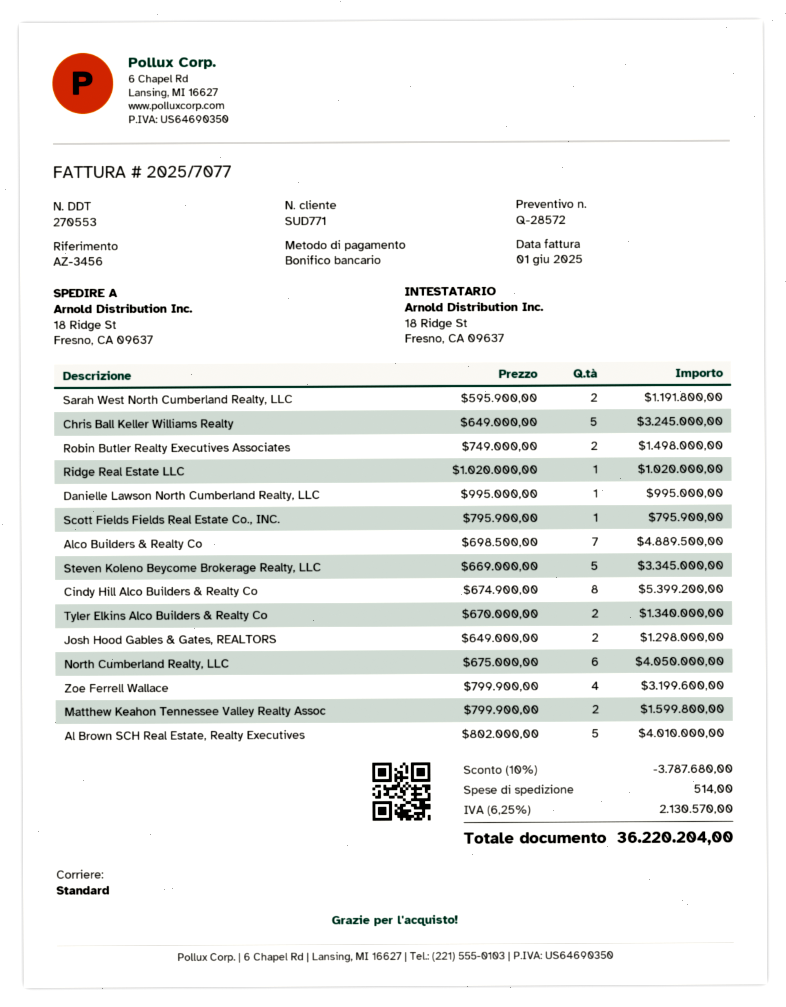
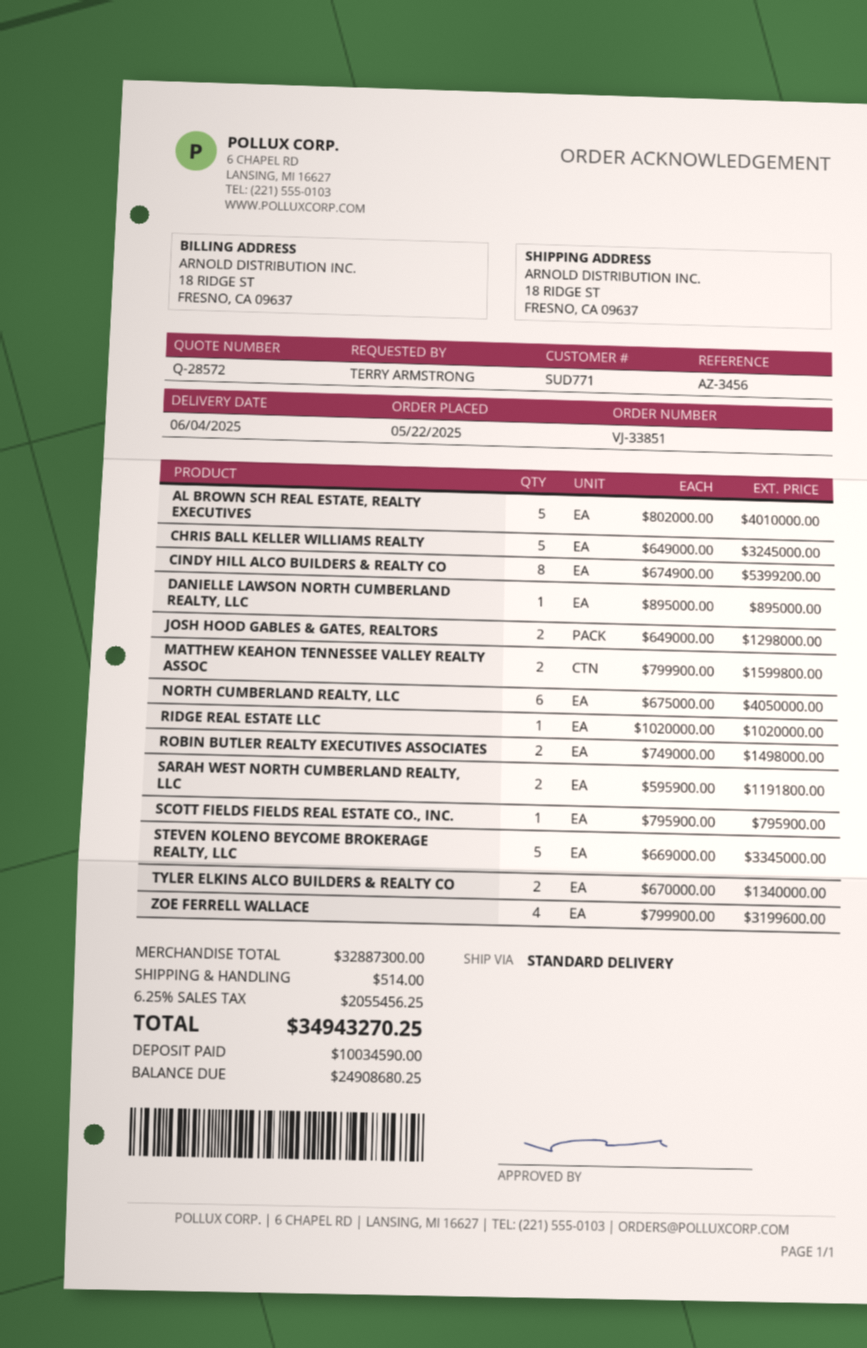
Danielle Lawson North Cumberland Realty, LLC: 1 x 995000.00 = 995000.00 -> 1 x 895000.00 = 895000.00
Alco Builders & Realty Co: 7 x 698500.00 = 4889500.00 -> none
discount: 10% = 3787680.00 -> none
tax: 6.25% = 2130570.00 -> 6.25% = 2055456.25
total: 36220204.00 -> 34943270.25

